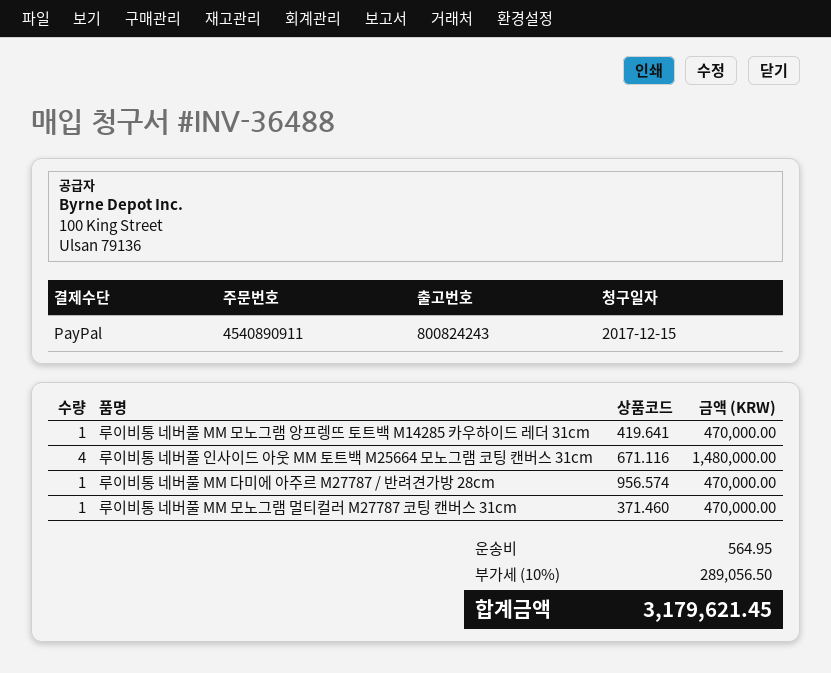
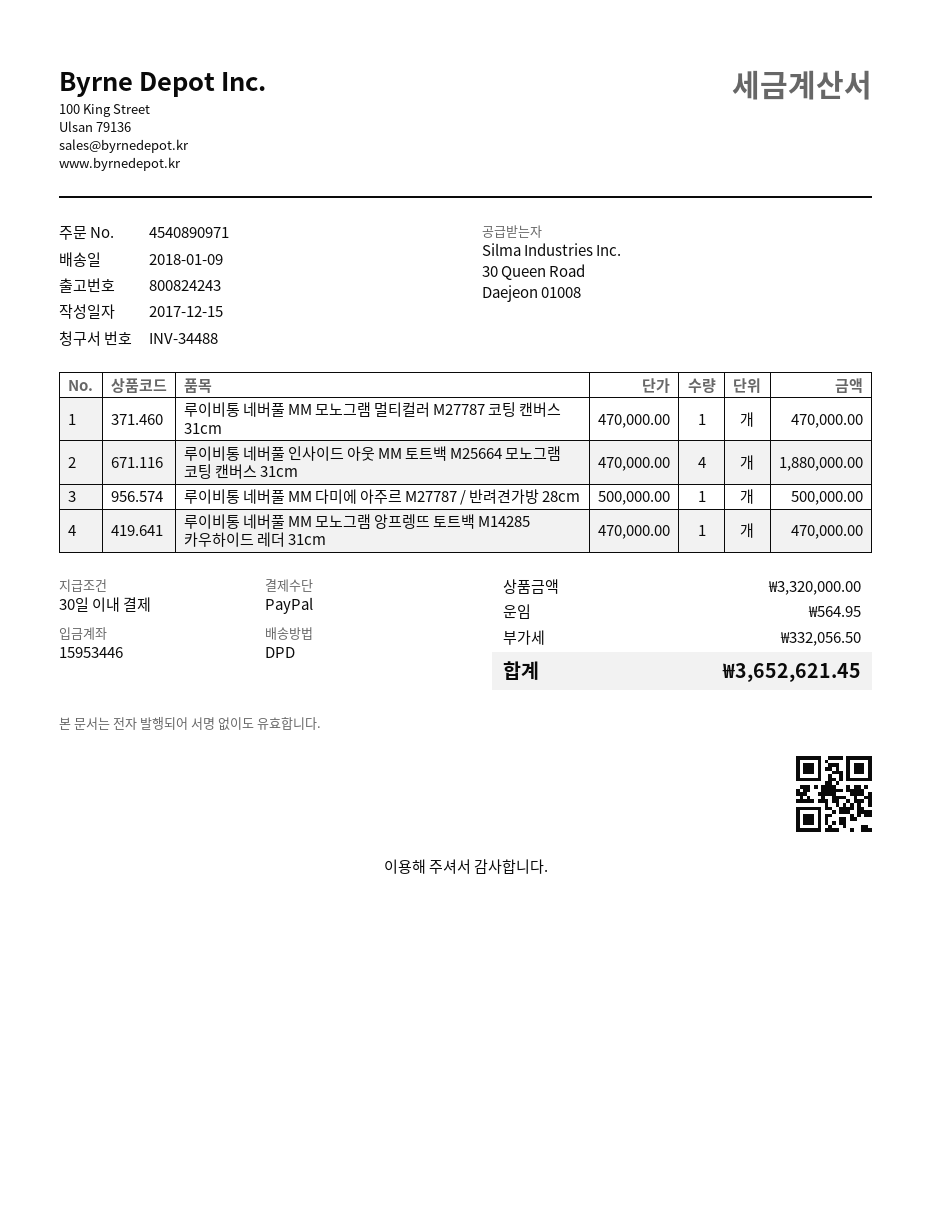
order number: 4540890911 -> 4540890971
invoice number: INV-36488 -> INV-34488
루이비통 네버풀 인사이드 아웃 MM 토트백 M25664 모노그램 코팅 캔버스 31cm: 4 for 1480000.00 -> 4 for 1880000.00
루이비통 네버풀 MM 다미에 아주르 M27787 / 반려견가방 28cm: 1 for 470000.00 -> 1 for 500000.00
tax: 289056.50 -> 332056.50
total: 3179621.45 -> 3652621.45

